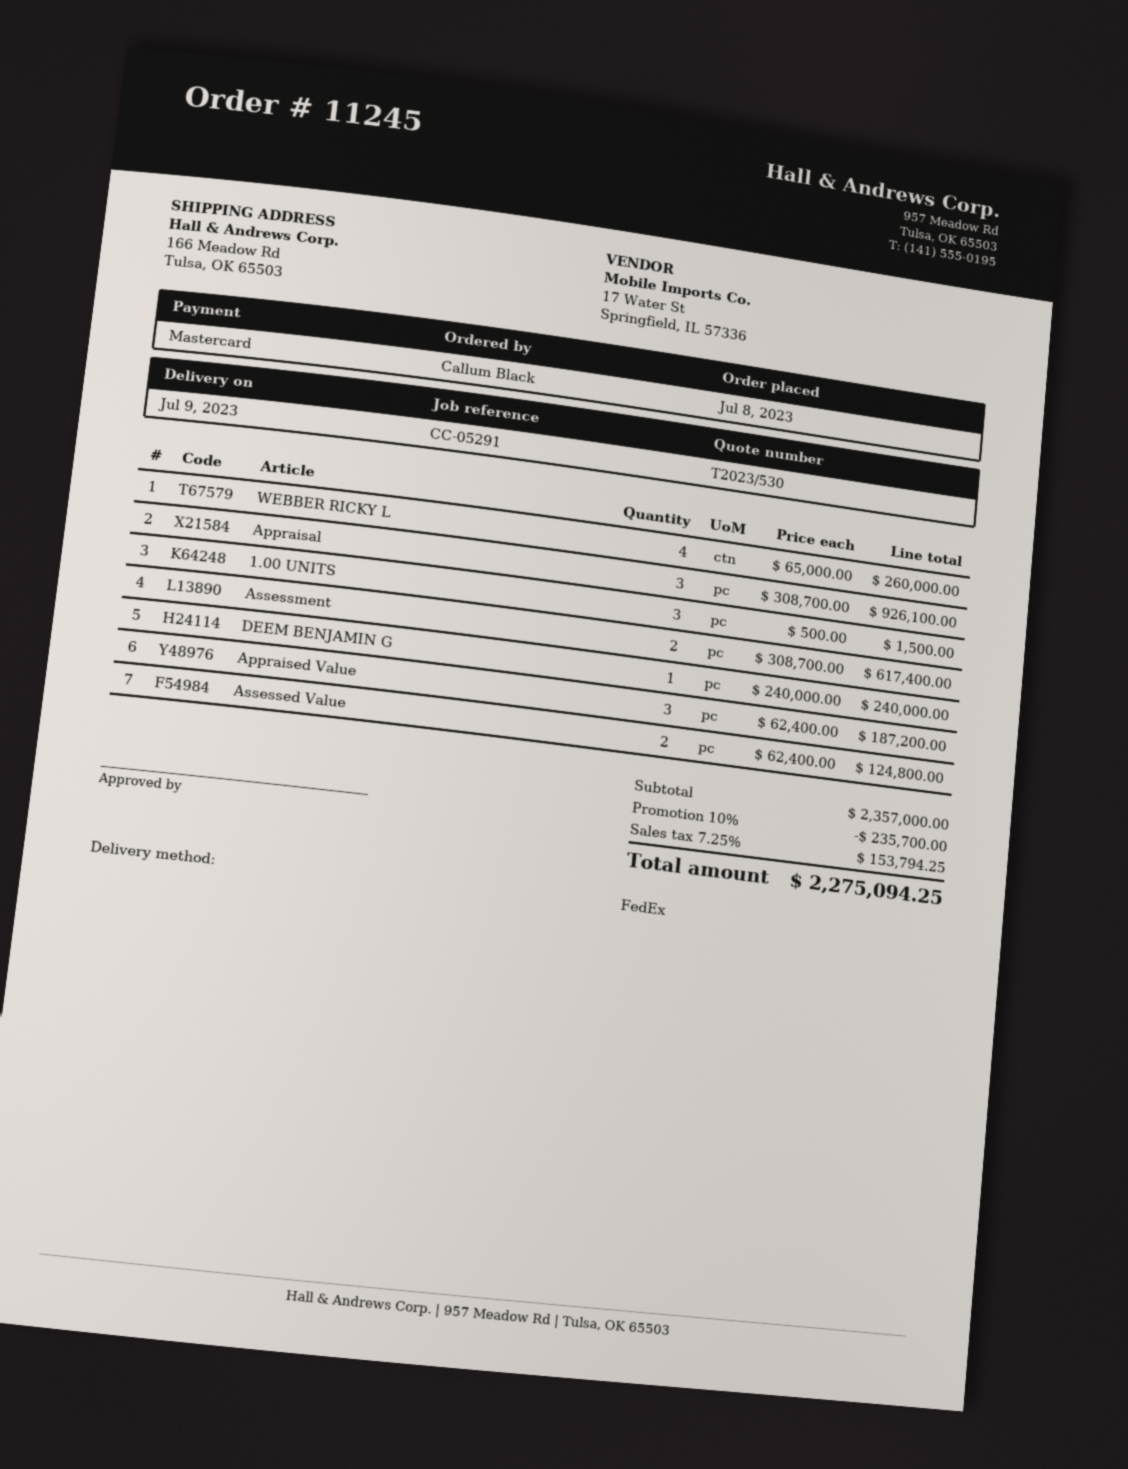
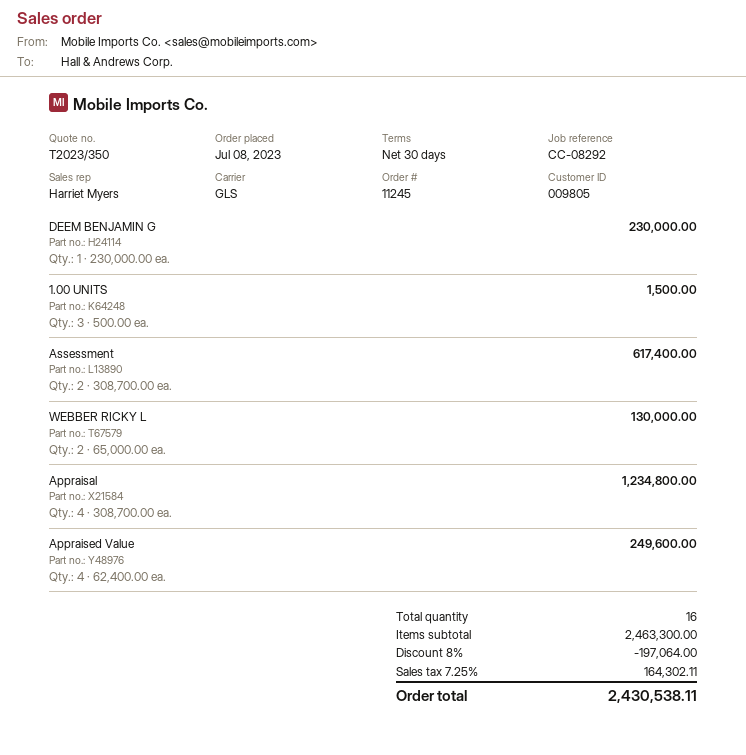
quote number: T2023/530 -> T2023/350
reference: CC-05291 -> CC-08292
shipping method: FedEx -> GLS
WEBBER RICKY L: 4 x 65000.00 = 260000.00 -> 2 x 65000.00 = 130000.00
Appraisal: 3 x 308700.00 = 926100.00 -> 4 x 308700.00 = 1234800.00
DEEM BENJAMIN G: 1 x 240000.00 = 240000.00 -> 1 x 230000.00 = 230000.00
Appraised Value: 3 x 62400.00 = 187200.00 -> 4 x 62400.00 = 249600.00
Assessed Value: 2 x 62400.00 = 124800.00 -> none
subtotal: 2357000.00 -> 2463300.00
discount: 10% = 235700.00 -> 8% = 197064.00
tax: 7.25% = 153794.25 -> 7.25% = 164302.11
total: 2275094.25 -> 2430538.11

